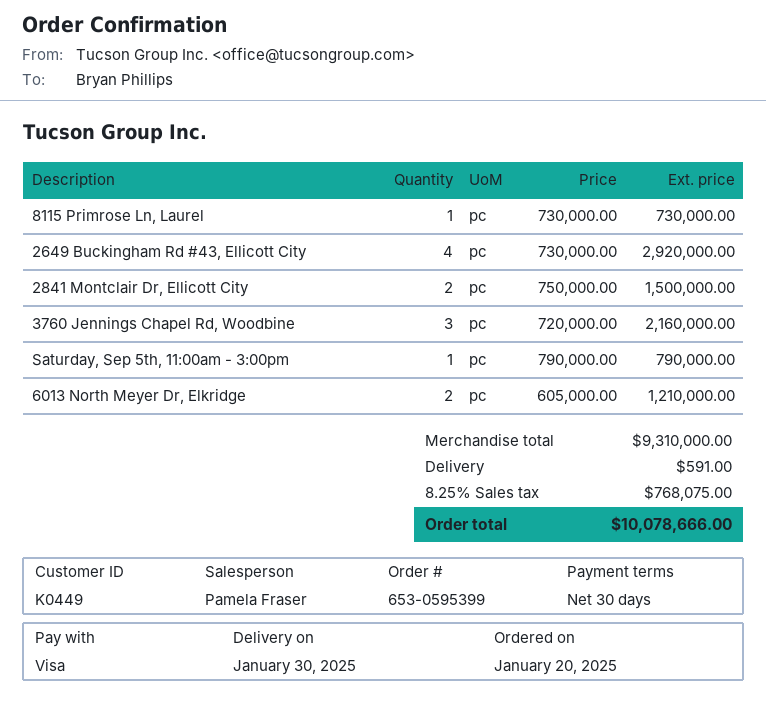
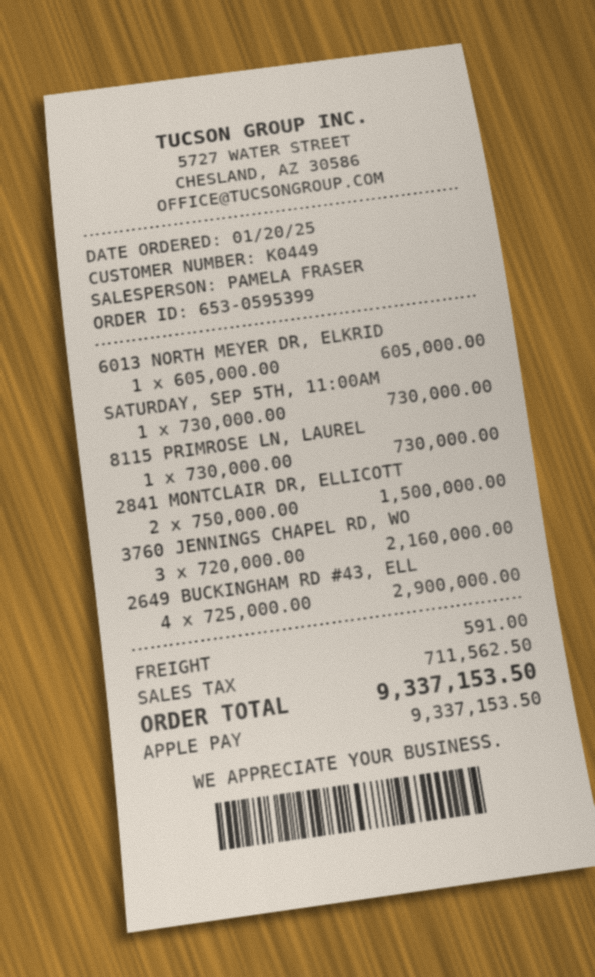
payment method: Visa -> Apple Pay
2649 Buckingham Rd #43, Ellicott City: 4 x 730000.00 = 2920000.00 -> 4 x 725000.00 = 2900000.00
Saturday, Sep 5th, 11:00am - 3:00pm: 1 x 790000.00 = 790000.00 -> 1 x 730000.00 = 730000.00
6013 North Meyer Dr, Elkridge: 2 x 605000.00 = 1210000.00 -> 1 x 605000.00 = 605000.00
tax: 768075.00 -> 711562.50
total: 10078666.00 -> 9337153.50

